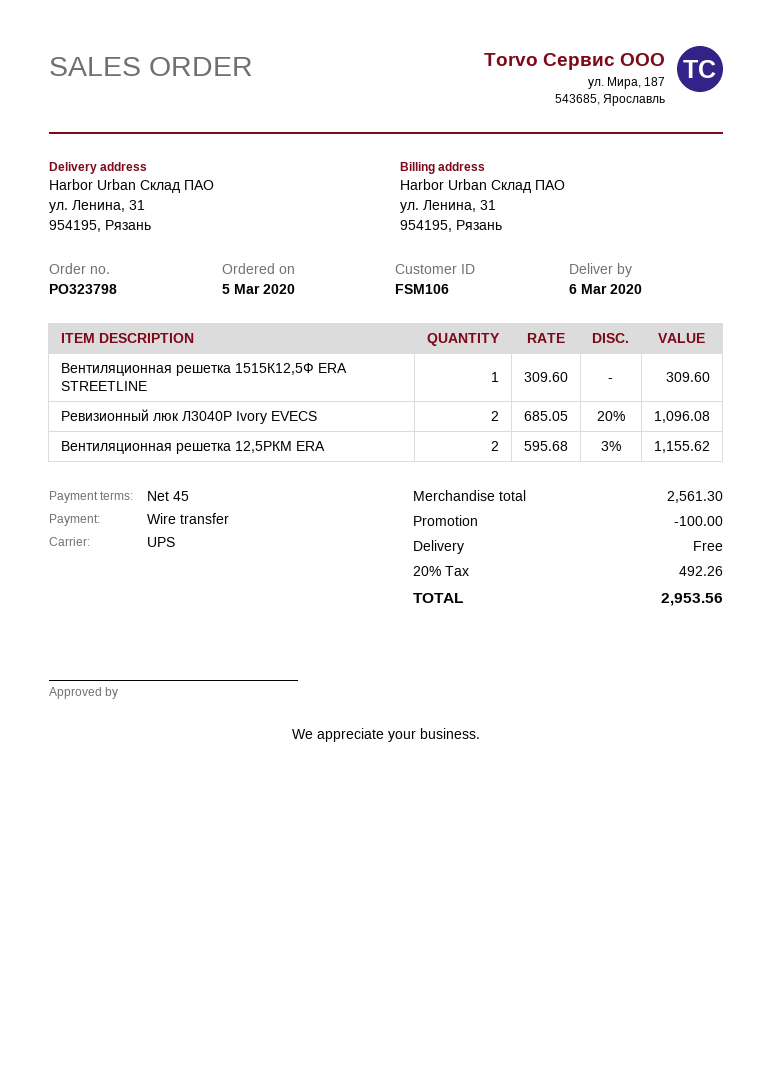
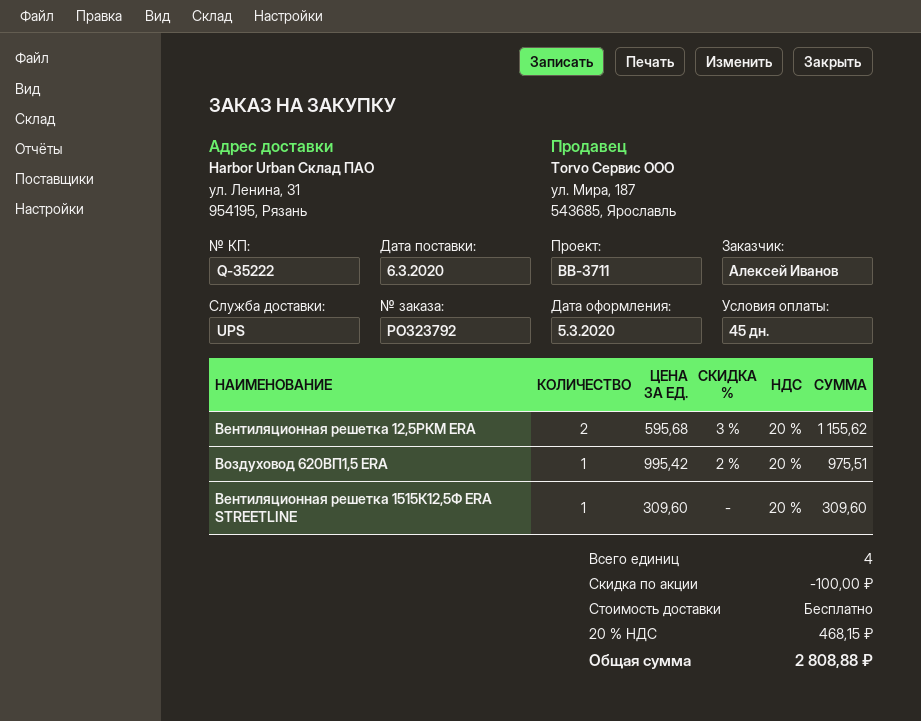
order number: PO323798 -> PO323792
Ревизионный люк Л3040Р Ivory EVECS: 2 x 685.05 - 20% = 1096.08 -> none
Воздуховод 620ВП1,5 ERA: none -> 1 x 995.42 - 2% = 975.51
tax: 20% = 492.26 -> 20% = 468.15
total: 2953.56 -> 2808.88

